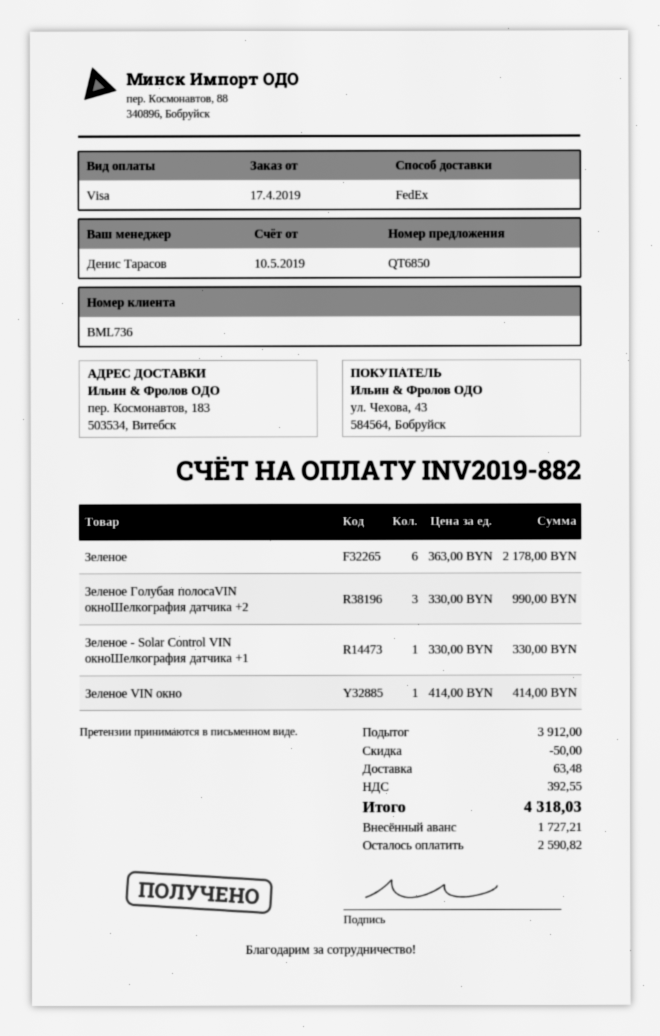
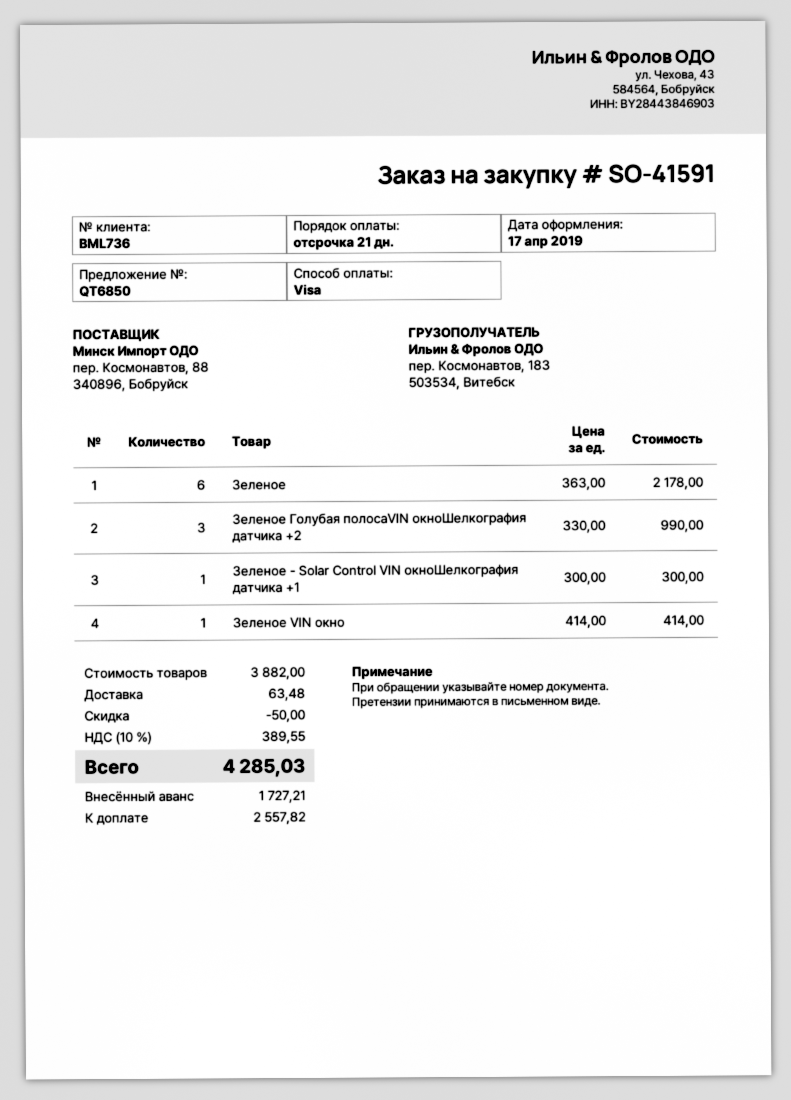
Зеленое - Solar Control VIN окноШелкография датчика +1: 1 x 330.00 = 330.00 -> 1 x 300.00 = 300.00
subtotal: 3912.00 -> 3882.00
tax: 392.55 -> 389.55
total: 4318.03 -> 4285.03
balance: 2590.82 -> 2557.82

